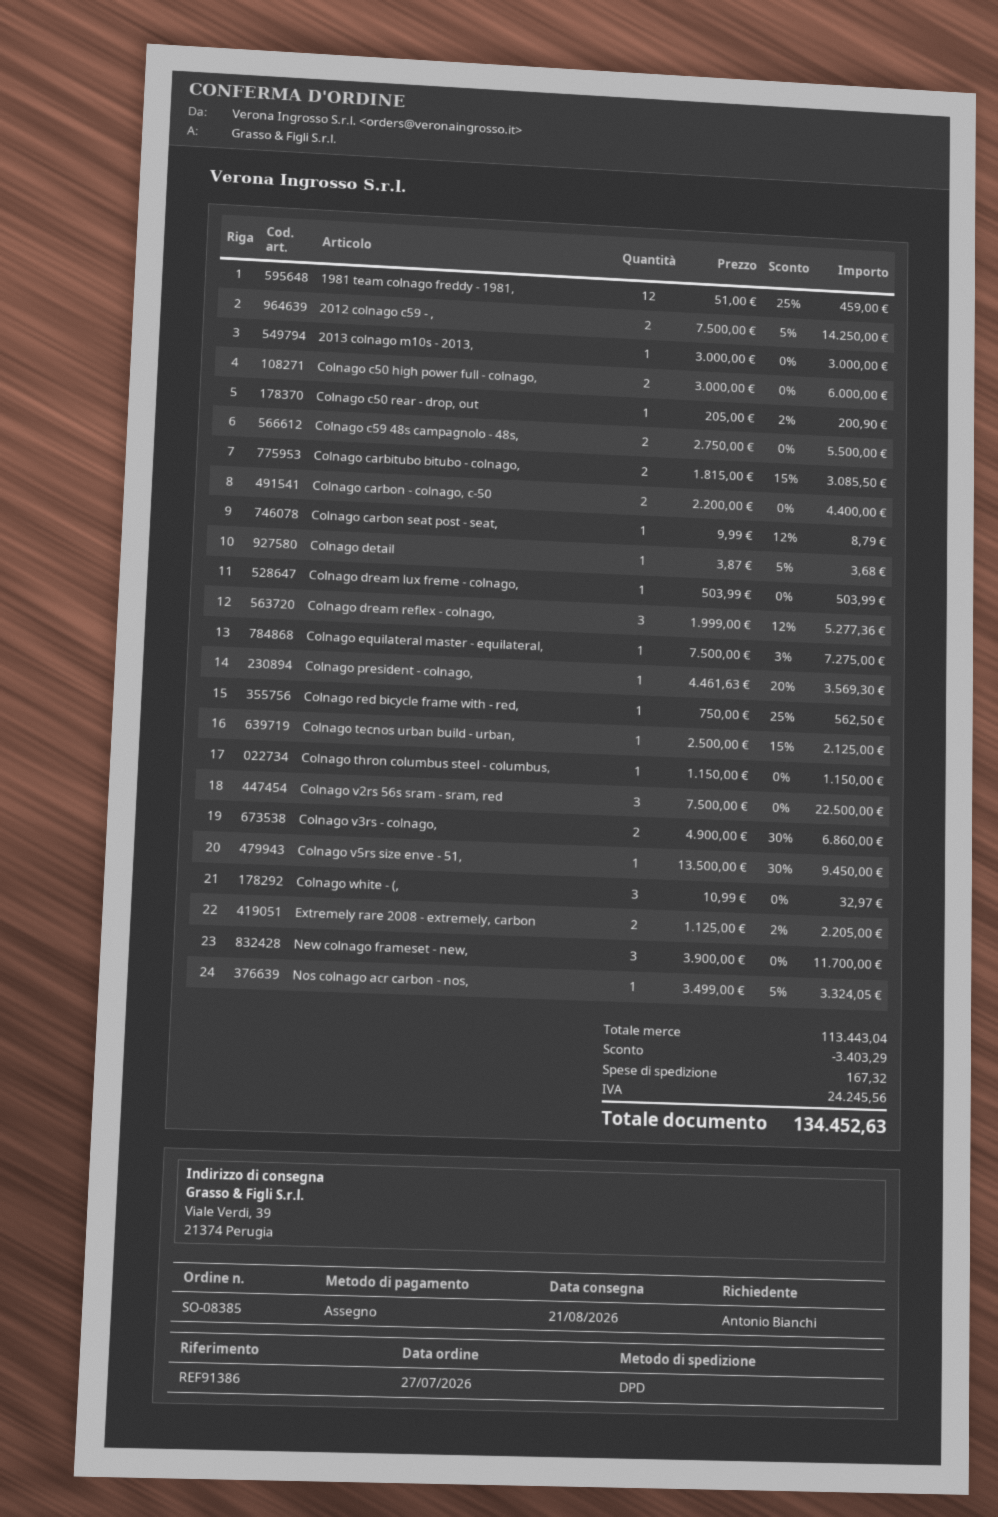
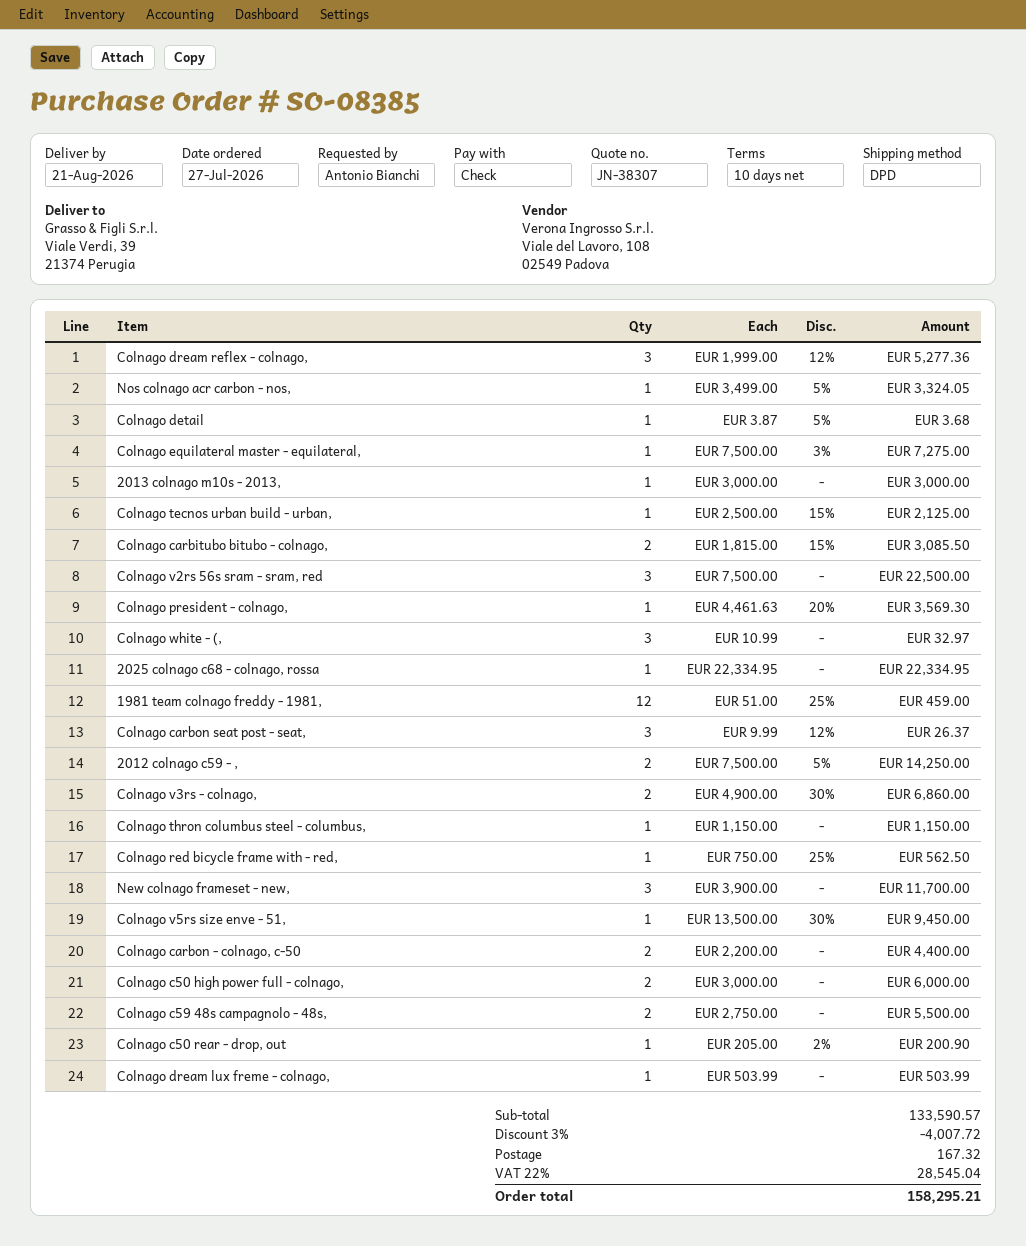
Colnago carbon seat post - seat,: 1 x 9.99 - 12% = 8.79 -> 3 x 9.99 - 12% = 26.37
Extremely rare 2008 - extremely, carbon: 2 x 1125.00 - 2% = 2205.00 -> none
2025 colnago c68 - colnago, rossa: none -> 1 x 22334.95 = 22334.95
subtotal: 113443.04 -> 133590.57
discount: 3403.29 -> 4007.72
tax: 24245.56 -> 28545.04
total: 134452.63 -> 158295.21

